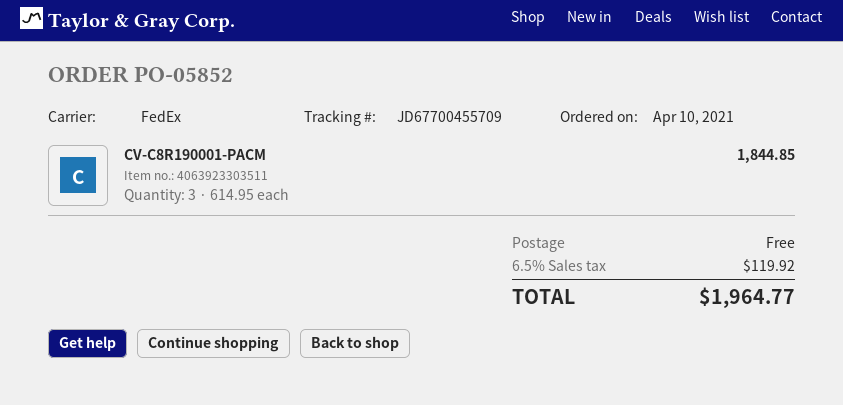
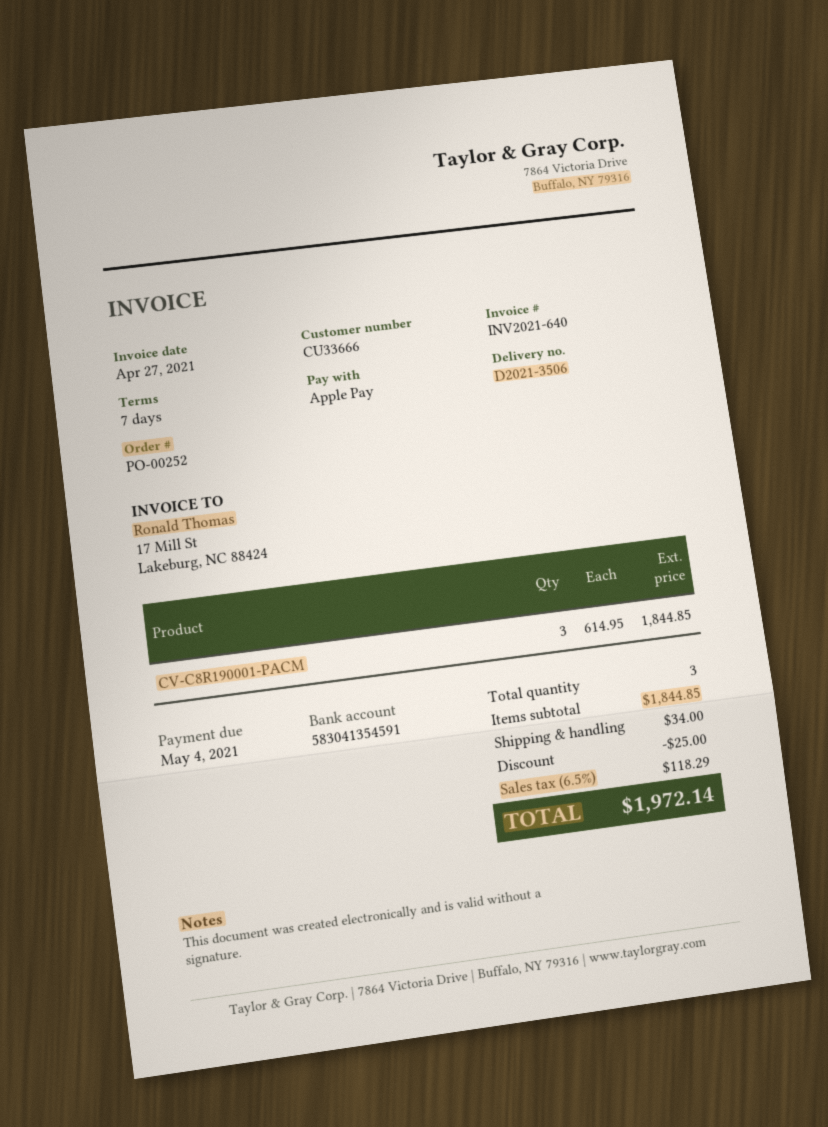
order number: PO-05852 -> PO-00252
discount: none -> 25.00
shipping: 0.00 -> 34.00
tax: 6.5% = 119.92 -> 6.5% = 118.29
total: 1964.77 -> 1972.14

